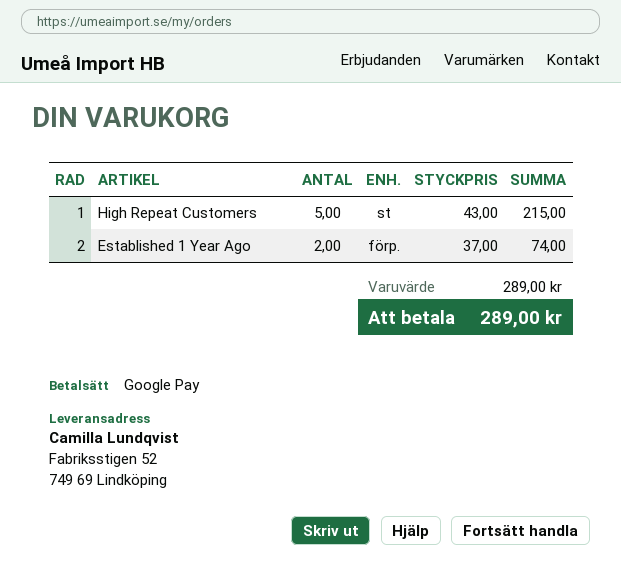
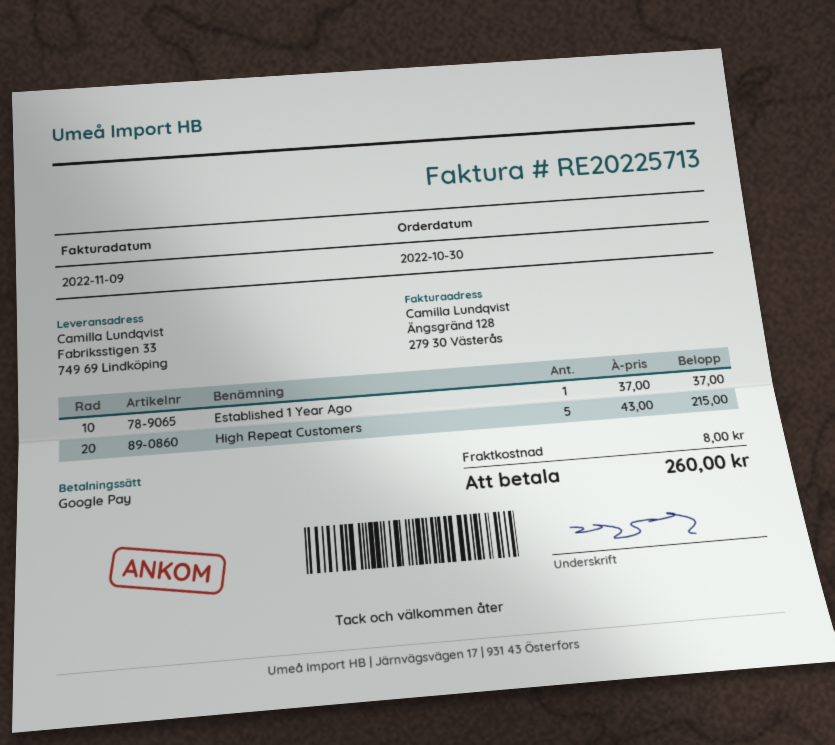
ship to: Fabriksstigen 52, 749 69 Lindköping -> Fabriksstigen 33, 749 69 Lindköping
Established 1 Year Ago: 2 x 37.00 = 74.00 -> 1 x 37.00 = 37.00
shipping: none -> 8.00
total: 289.00 -> 260.00

